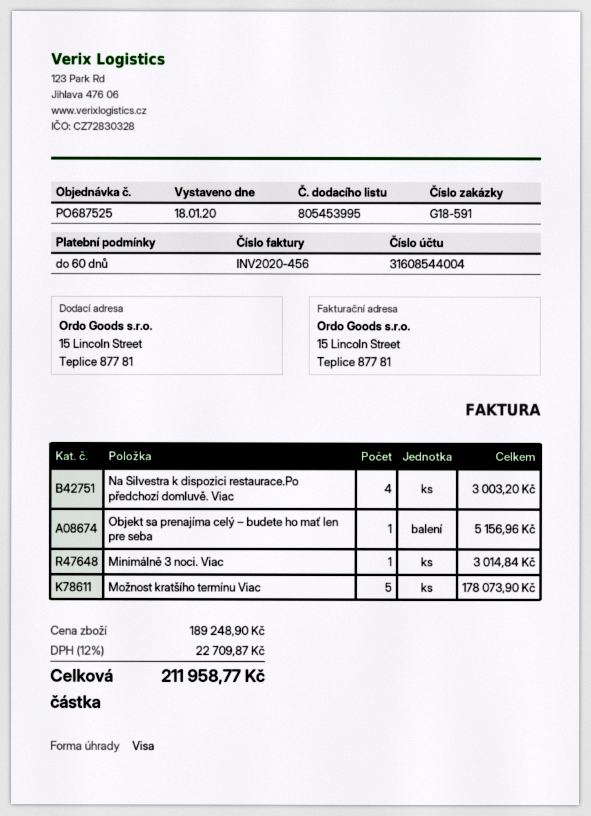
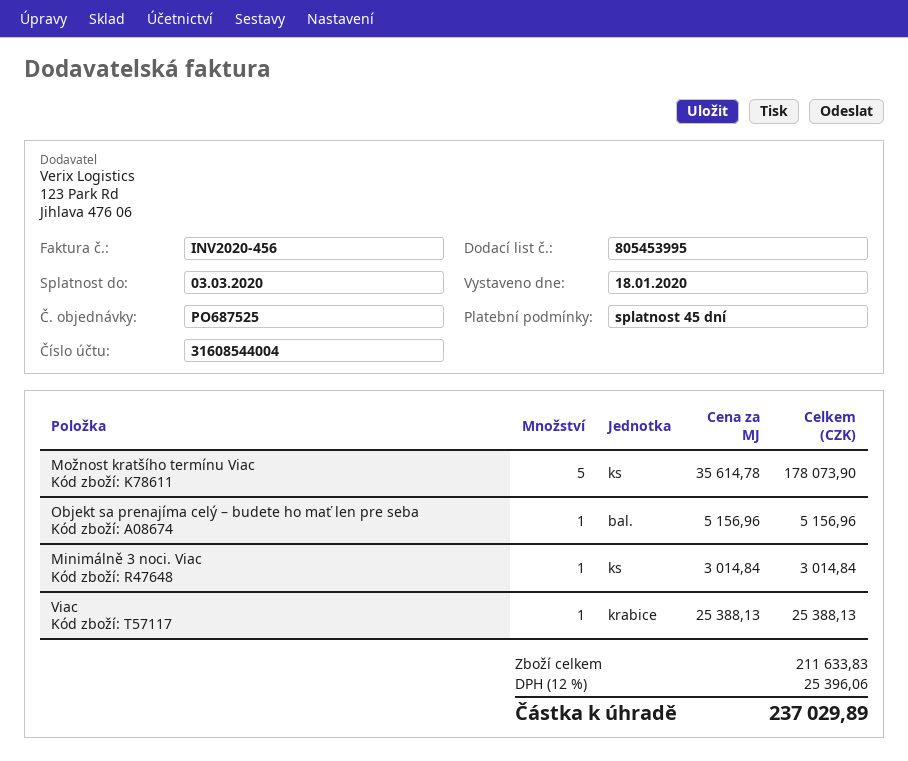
payment terms: 60 days -> 45 days
Na Silvestra k dispozici restaurace.Po předchozí domluvě. Viac: 4 for 3003.20 -> none
Viac: none -> 1 for 25388.13
subtotal: 189248.90 -> 211633.83
tax: 12% = 22709.87 -> 12% = 25396.06
total: 211958.77 -> 237029.89

